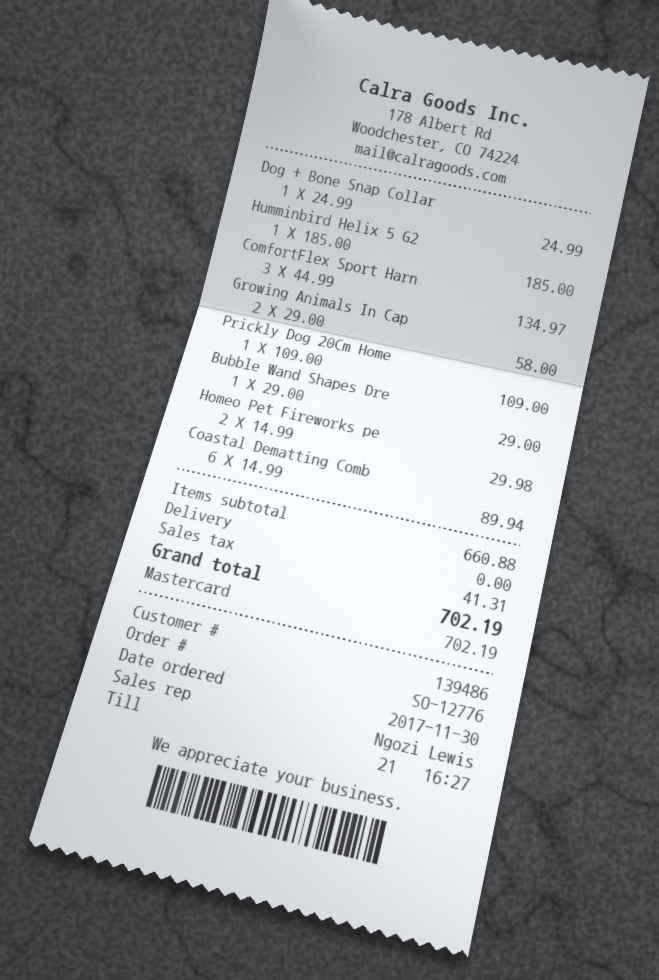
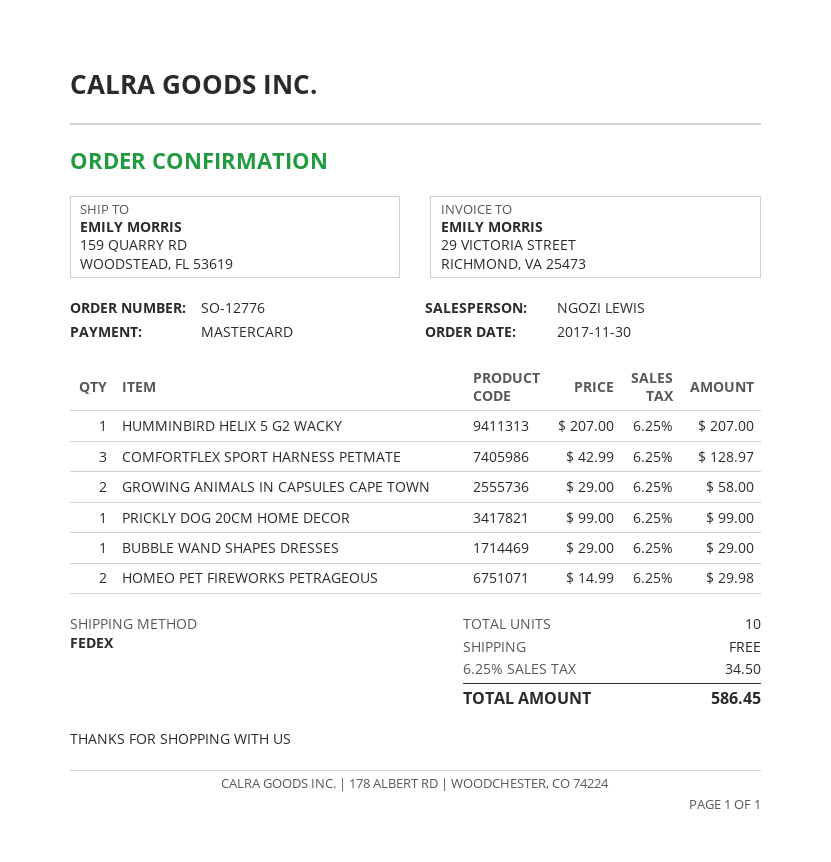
Dog + Bone Snap Collar: 1 x 24.99 = 24.99 -> none
Humminbird Helix 5 G2: 1 x 185.00 = 185.00 -> 1 x 207.00 = 207.00
ComfortFlex Sport Harn: 3 x 44.99 = 134.97 -> 3 x 42.99 = 128.97
Prickly Dog 20Cm Home: 1 x 109.00 = 109.00 -> 1 x 99.00 = 99.00
Coastal Dematting Comb: 6 x 14.99 = 89.94 -> none
tax: 41.31 -> 34.50
total: 702.19 -> 586.45

